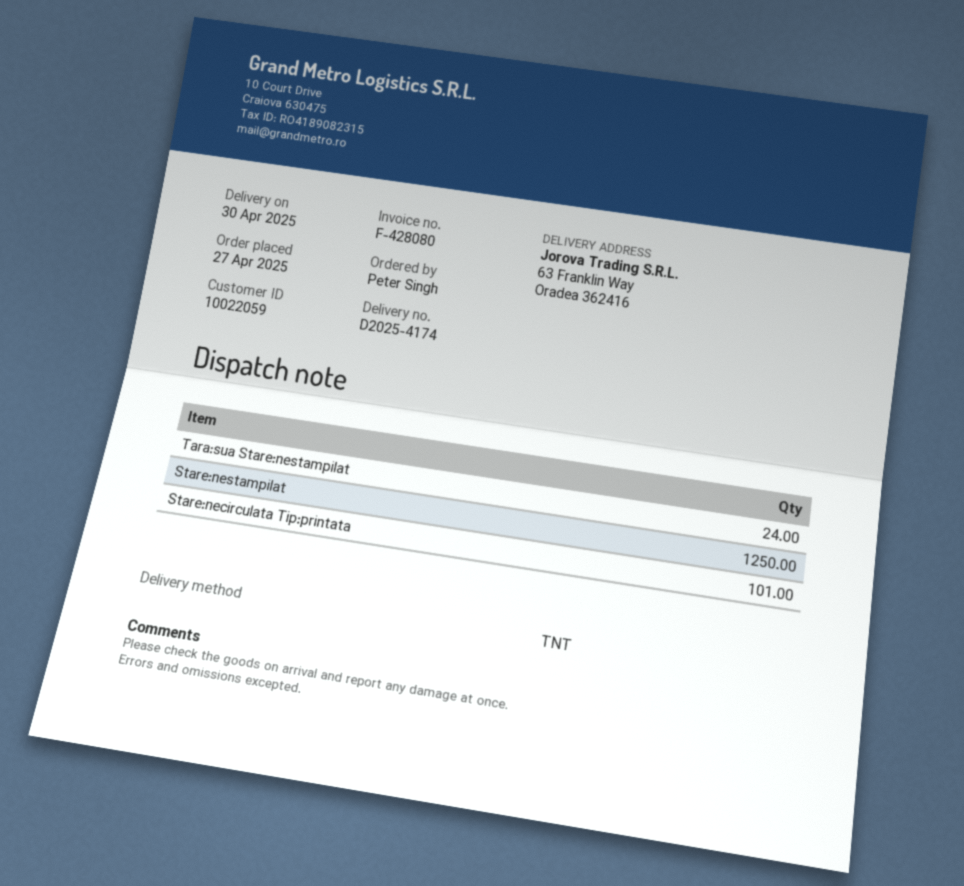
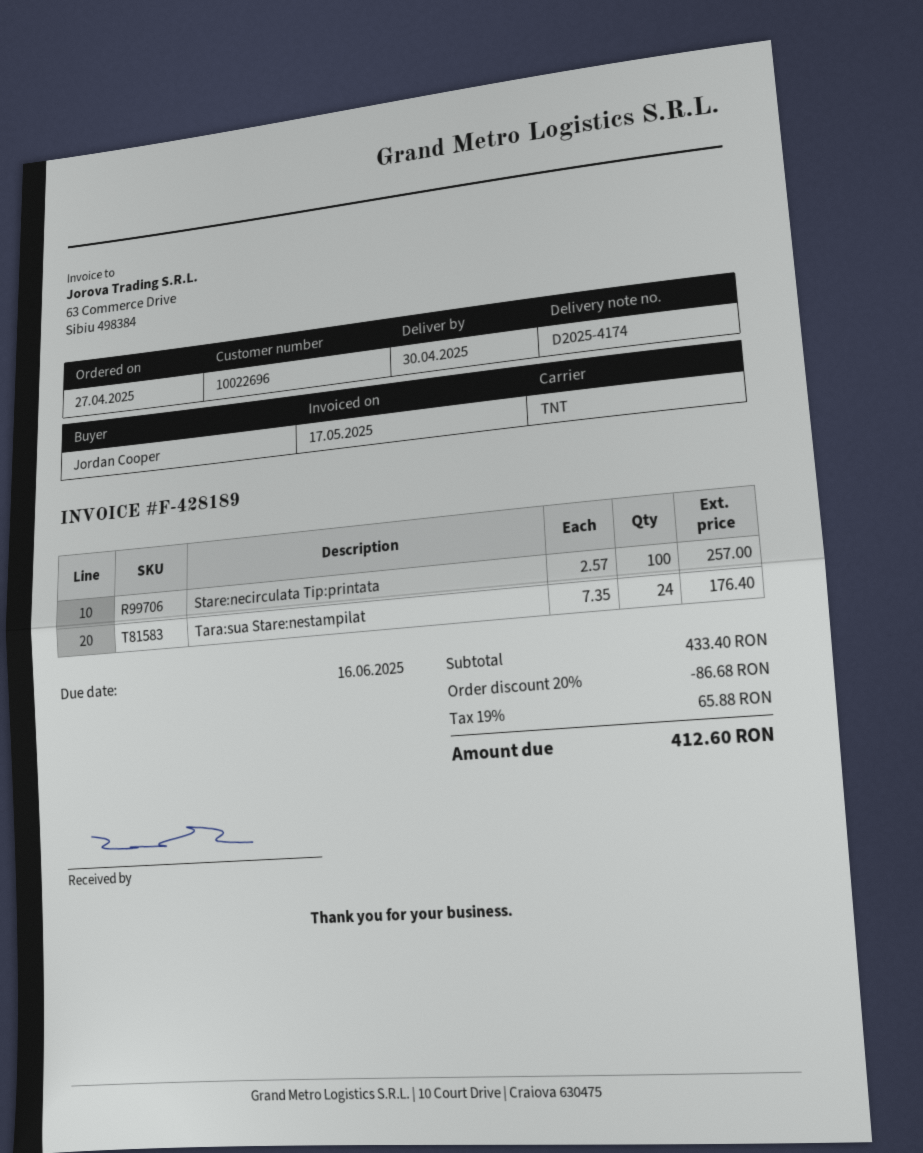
invoice number: F-428080 -> F-428189
customer number: 10022059 -> 10022696
ordered by: Peter Singh -> Jordan Cooper
Stare:nestampilat: 1250 -> none
Stare:necirculata Tip:printata: 101 -> 100

